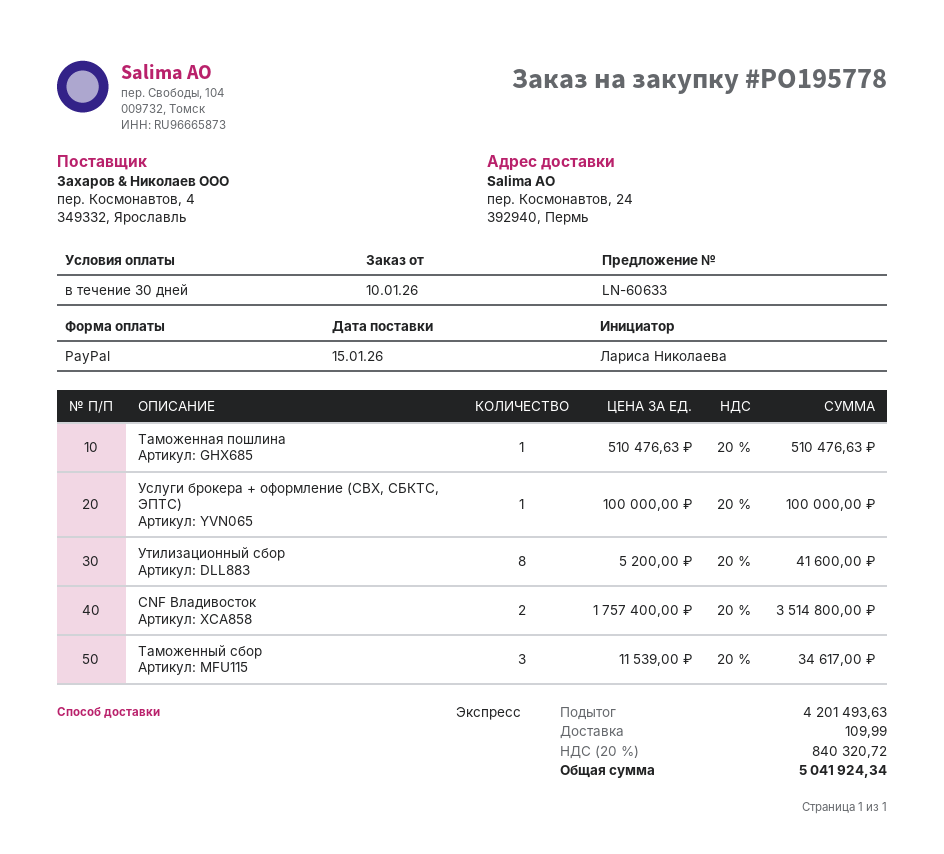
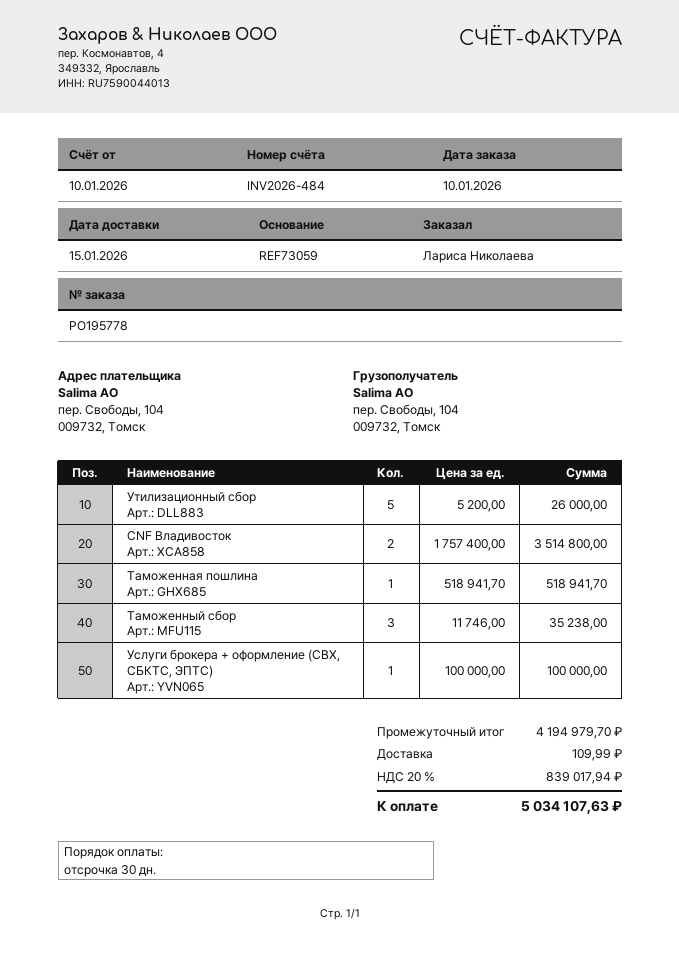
ship to: пер. Космонавтов, 24, 392940, Пермь -> пер. Свободы, 104, 009732, Томск
Таможенная пошлина: 1 x 510476.63 = 510476.63 -> 1 x 518941.70 = 518941.70
Утилизационный сбор: 8 x 5200.00 = 41600.00 -> 5 x 5200.00 = 26000.00
Таможенный сбор: 3 x 11539.00 = 34617.00 -> 3 x 11746.00 = 35238.00
subtotal: 4201493.63 -> 4194979.70
tax: 20% = 840320.72 -> 20% = 839017.94
total: 5041924.34 -> 5034107.63

